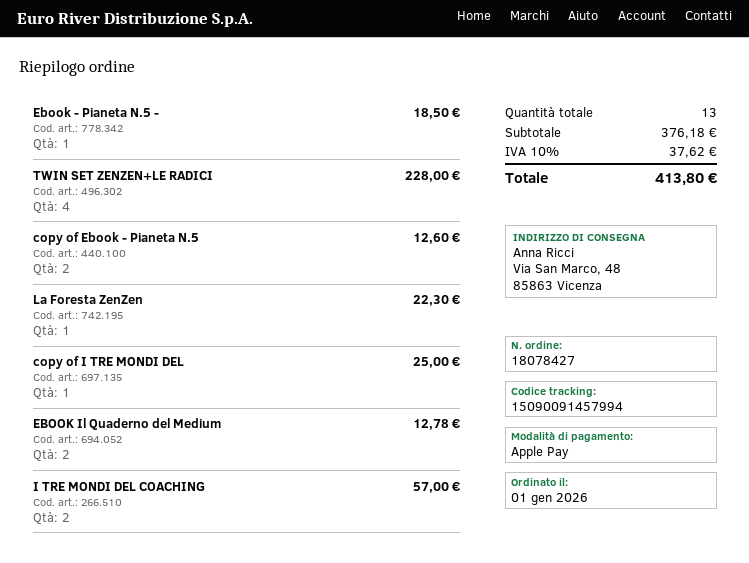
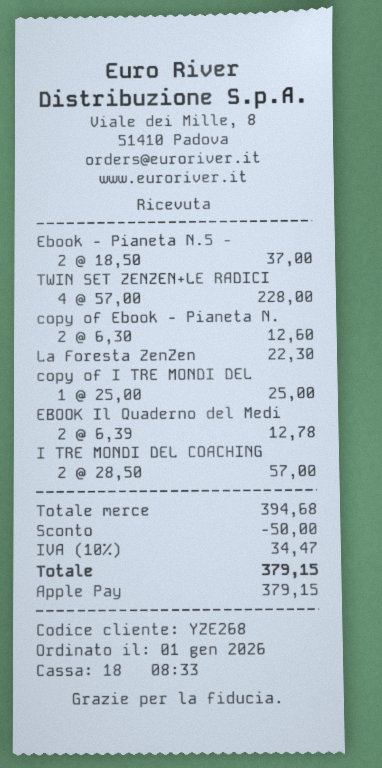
Ebook - Pianeta N.5 -: 1 for 18.50 -> 2 for 37.00
subtotal: 376.18 -> 394.68
discount: none -> 50.00
tax: 10% = 37.62 -> 10% = 34.47
total: 413.80 -> 379.15

